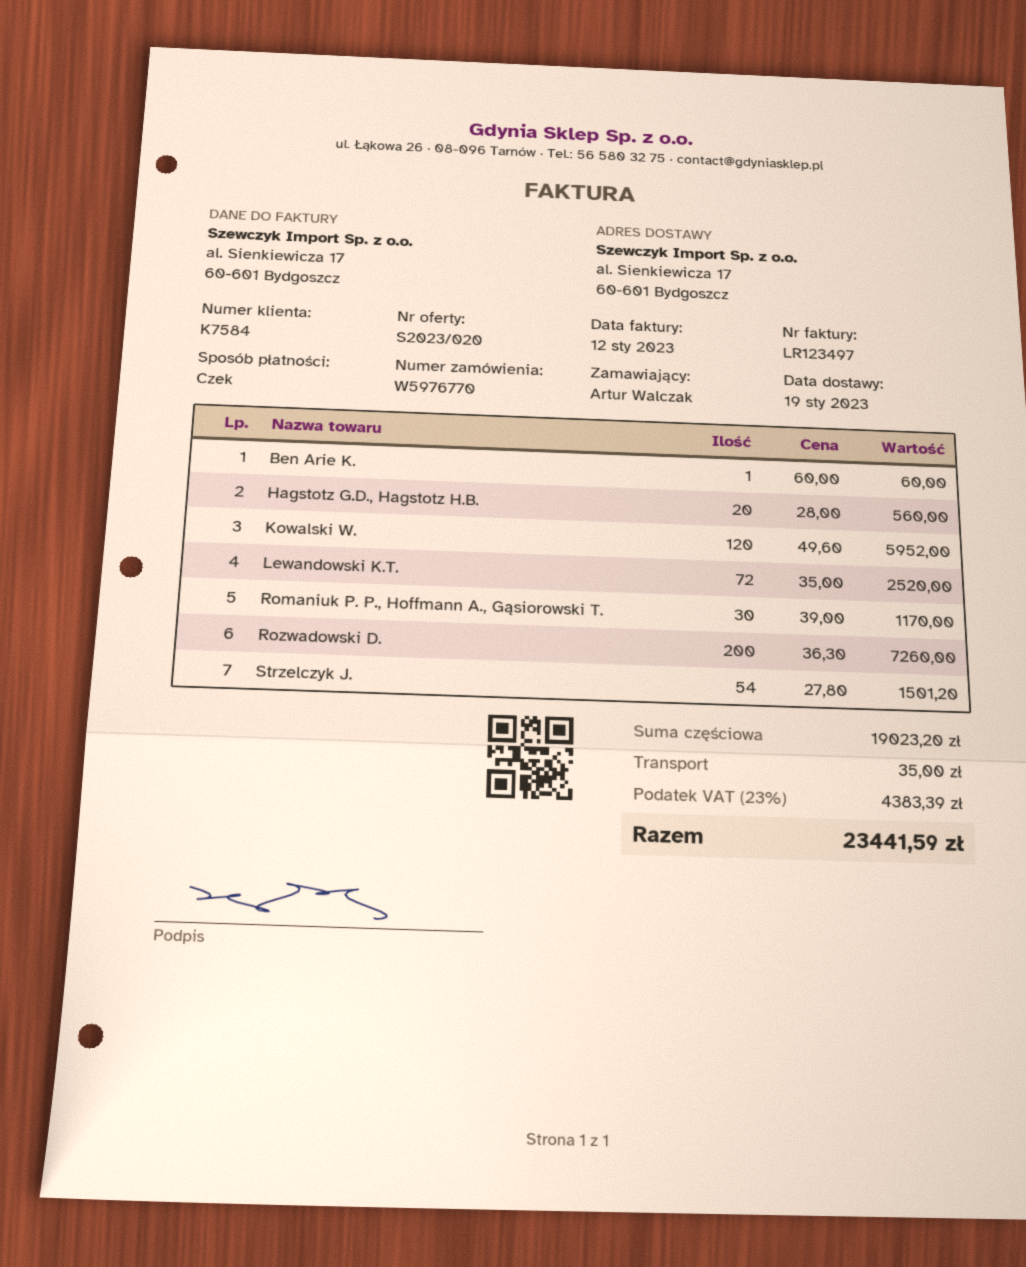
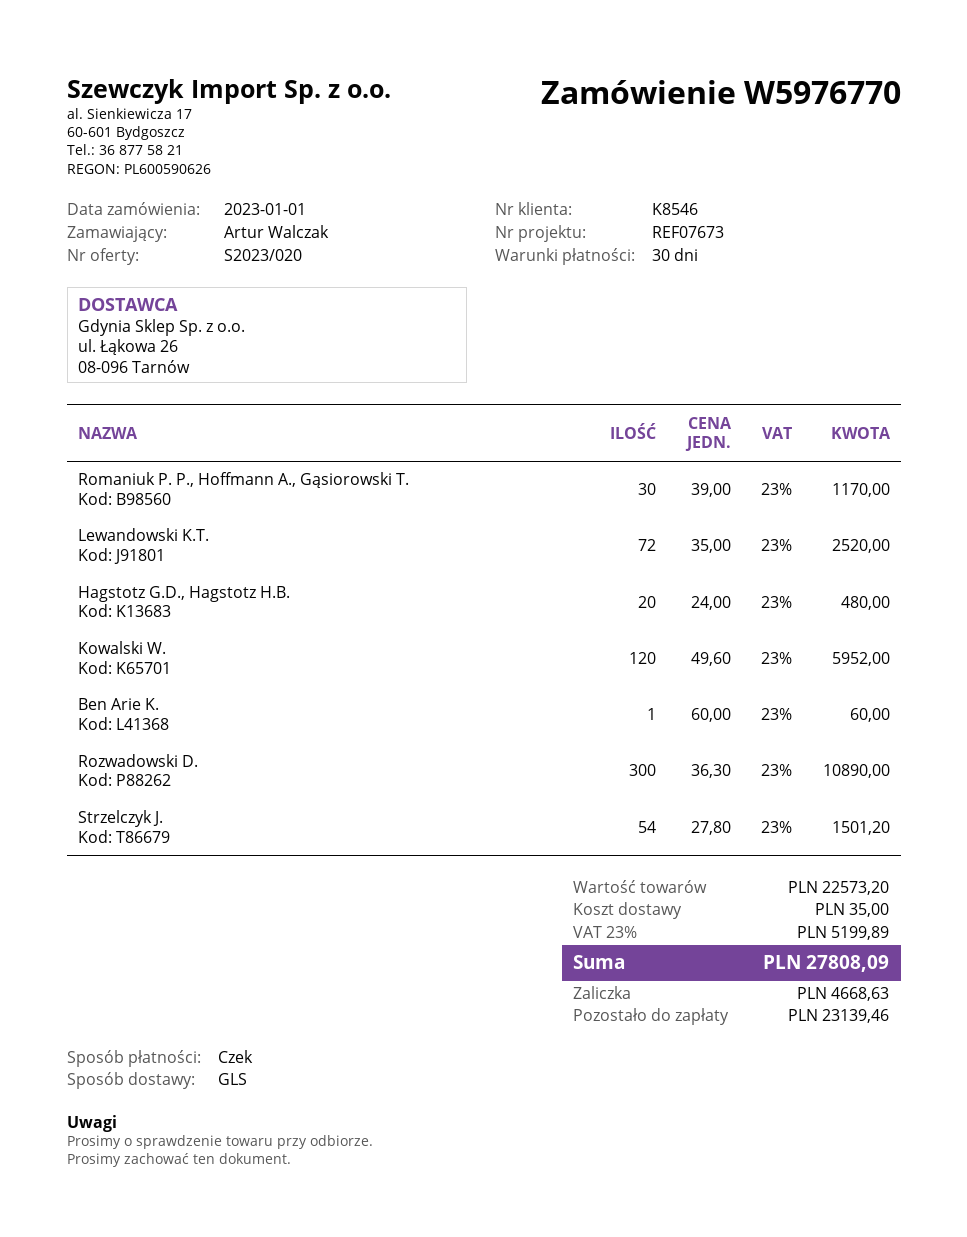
customer number: K7584 -> K8546
Hagstotz G.D., Hagstotz H.B.: 20 x 28.00 = 560.00 -> 20 x 24.00 = 480.00
Rozwadowski D.: 200 x 36.30 = 7260.00 -> 300 x 36.30 = 10890.00
subtotal: 19023.20 -> 22573.20
tax: 23% = 4383.39 -> 23% = 5199.89
total: 23441.59 -> 27808.09

